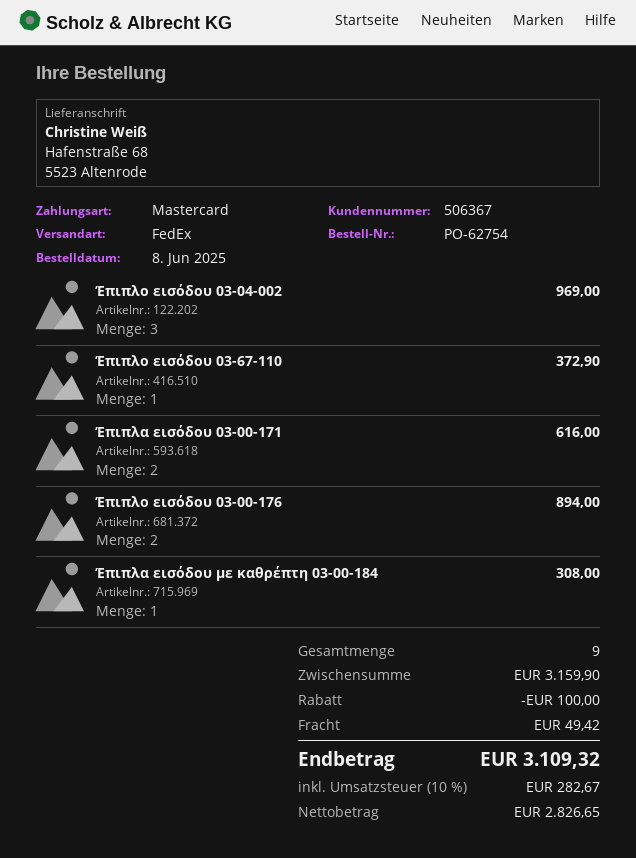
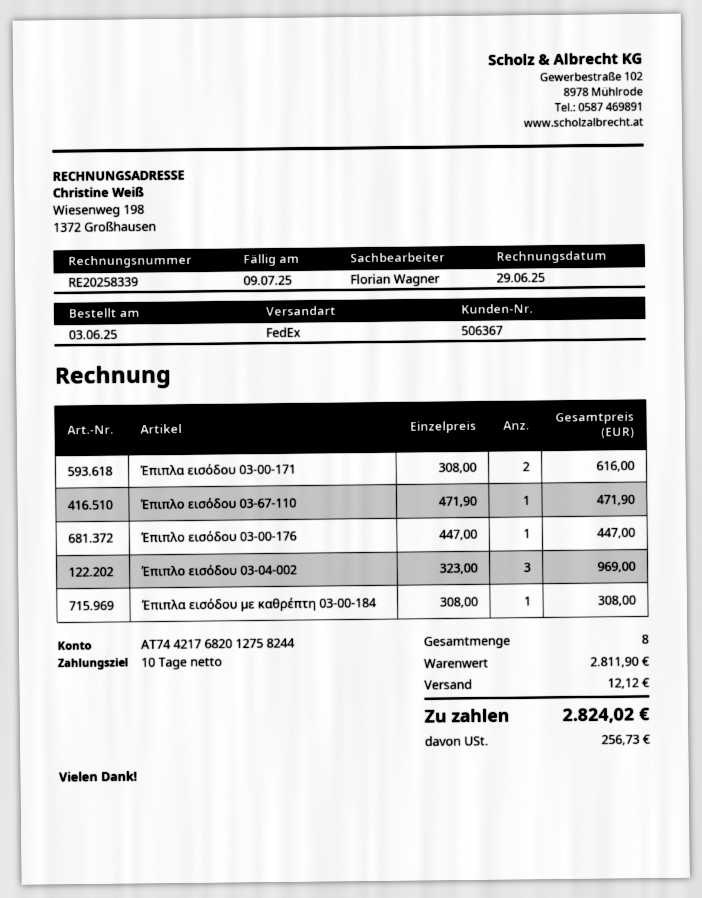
order date: 2025-06-08 -> 2025-06-03
Έπιπλο εισόδου 03-67-110: 1 for 372.90 -> 1 for 471.90
Έπιπλο εισόδου 03-00-176: 2 for 894.00 -> 1 for 447.00
total quantity: 9 -> 8
subtotal: 3159.90 -> 2811.90
discount: 100.00 -> none
shipping: 49.42 -> 12.12
tax: 282.67 -> 256.73
total: 3109.32 -> 2824.02

